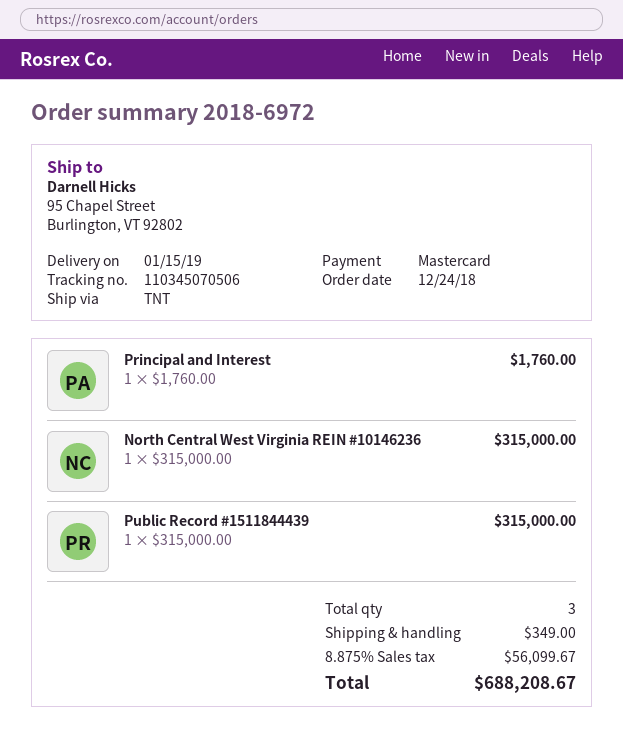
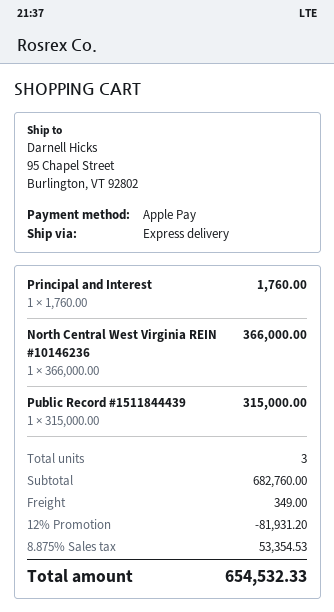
payment method: Mastercard -> Apple Pay
shipping method: TNT -> express
North Central West Virginia REIN #10146236: 1 x 315000.00 = 315000.00 -> 1 x 366000.00 = 366000.00
discount: none -> 12% = 81931.20
tax: 8.875% = 56099.67 -> 8.875% = 53354.53
total: 688208.67 -> 654532.33

